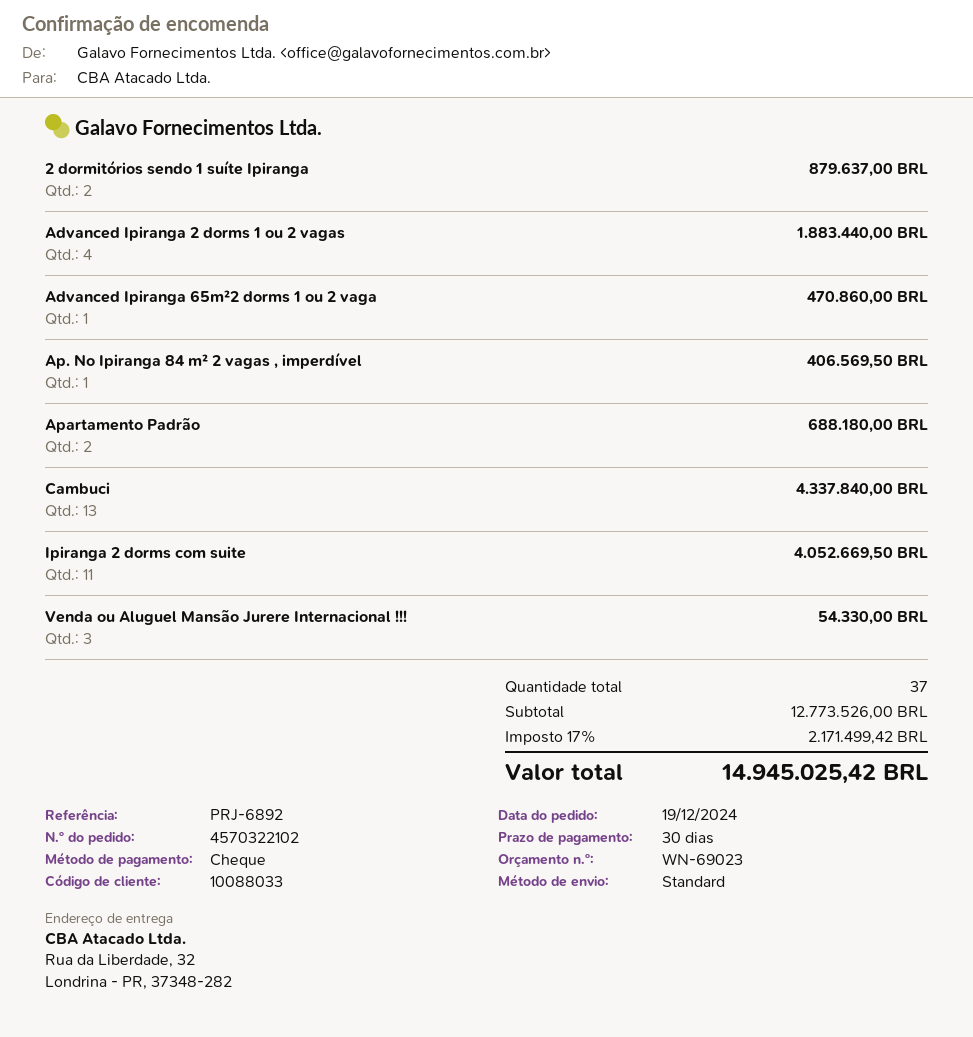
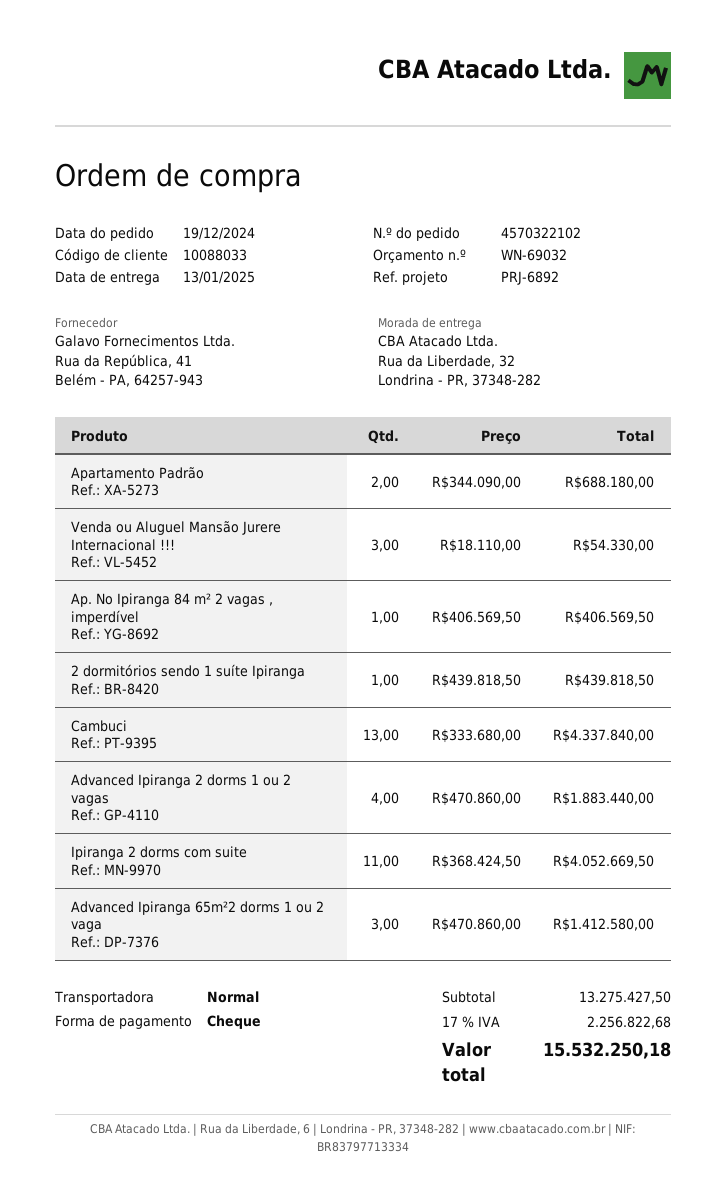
quote number: WN-69023 -> WN-69032
2 dormitórios sendo 1 suíte Ipiranga: 2 for 879637.00 -> 1 for 439818.50
Advanced Ipiranga 65m²2 dorms 1 ou 2 vaga: 1 for 470860.00 -> 3 for 1412580.00
subtotal: 12773526.00 -> 13275427.50
tax: 17% = 2171499.42 -> 17% = 2256822.68
total: 14945025.42 -> 15532250.18

